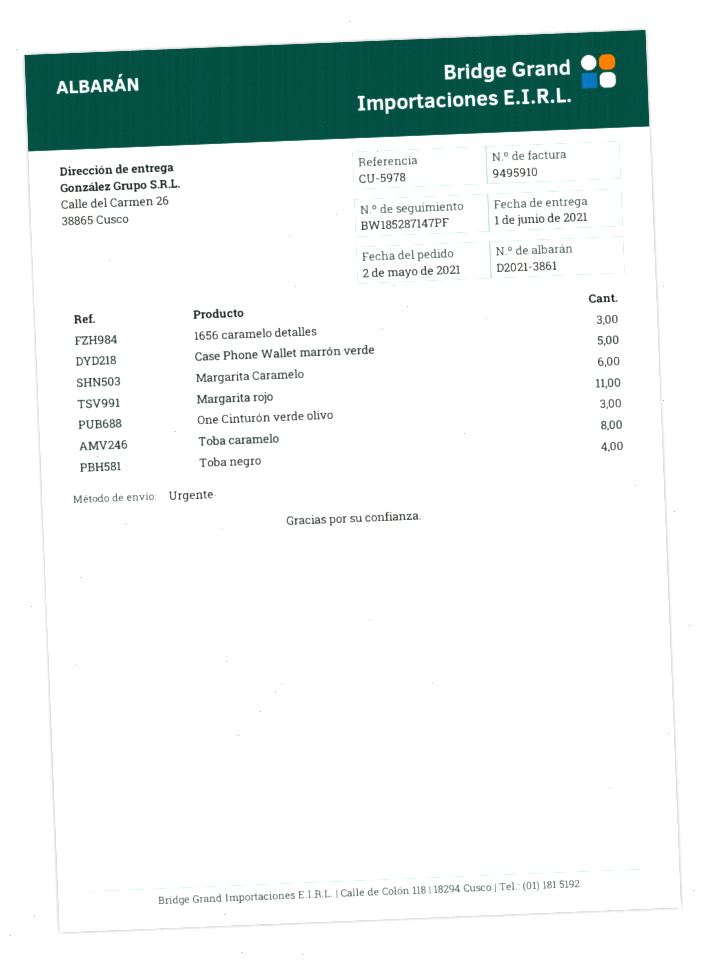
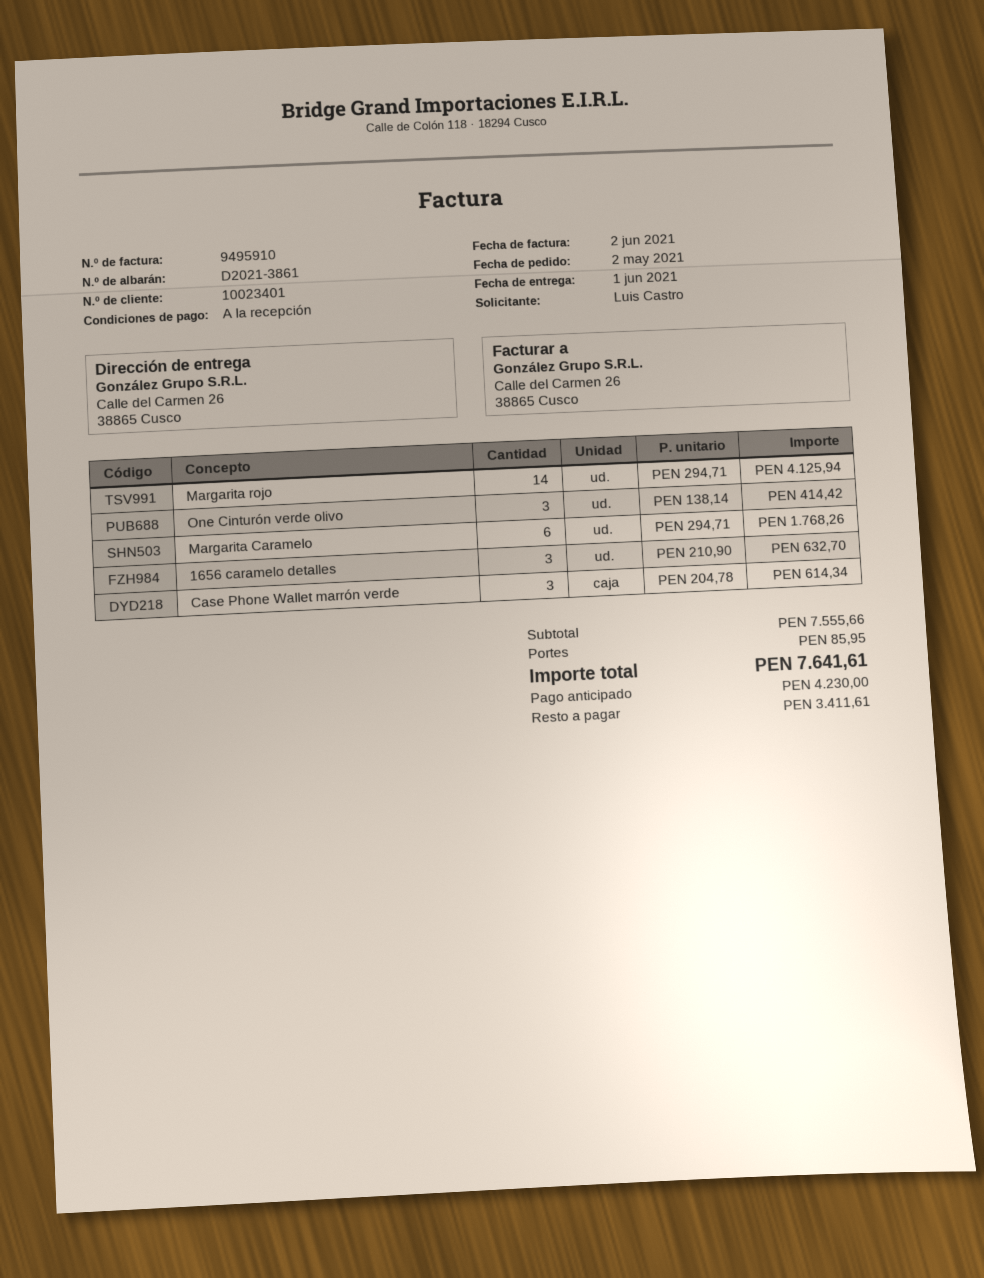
Case Phone Wallet marrón verde: 5 -> 3
Margarita rojo: 11 -> 14
Toba caramelo: 8 -> none
Toba negro: 4 -> none

